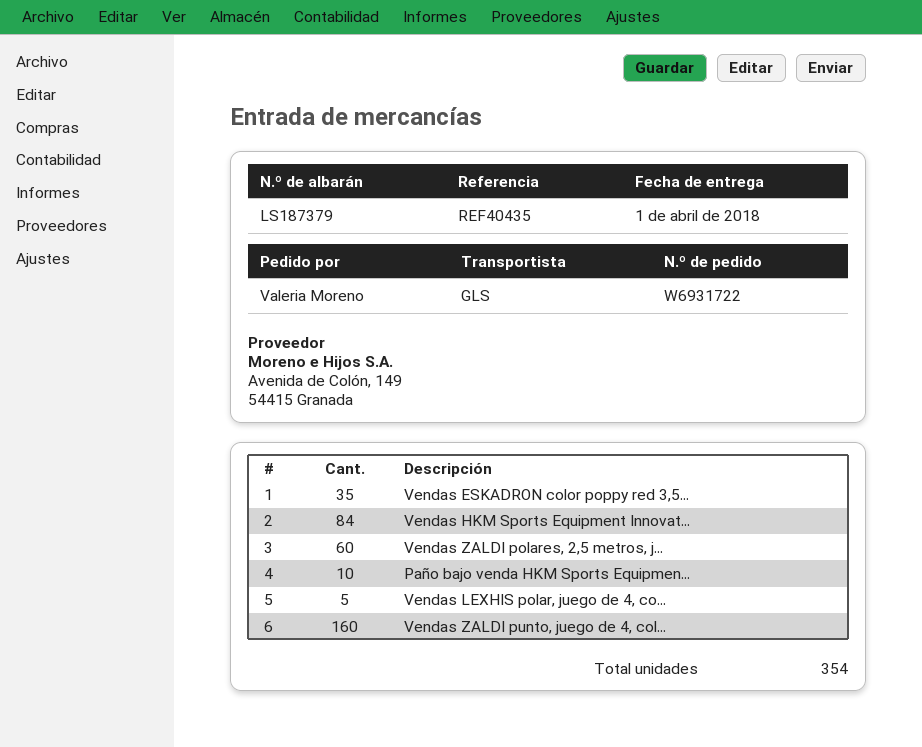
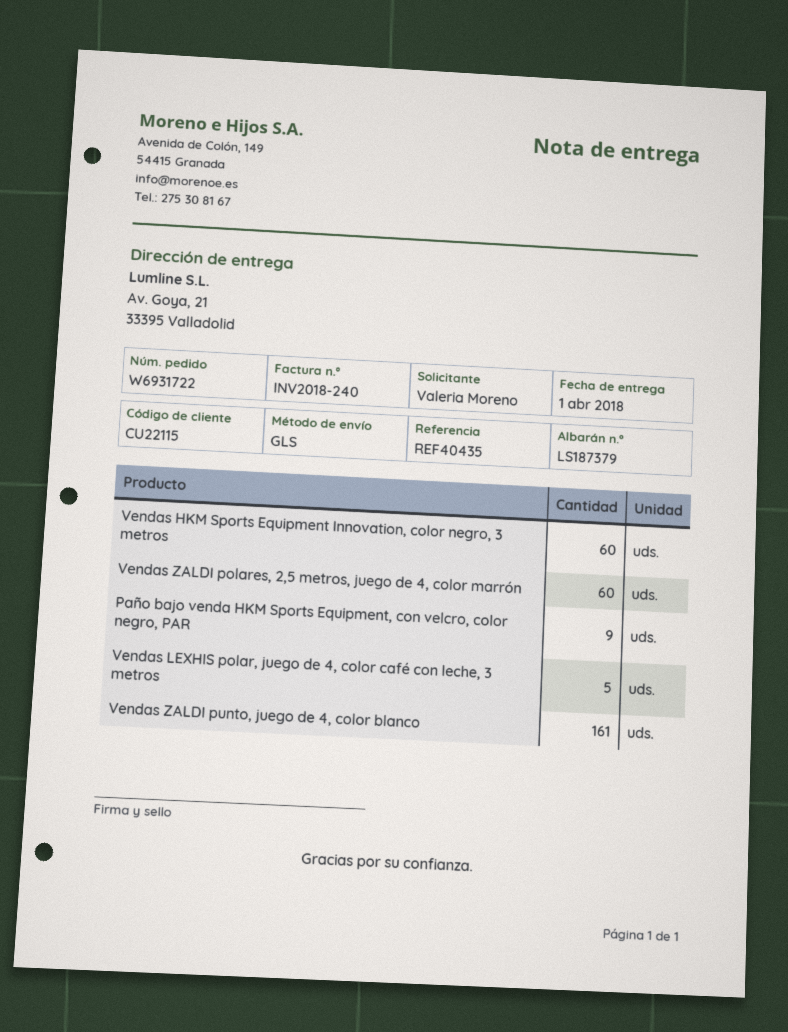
Vendas ESKADRON color poppy red 3,5...: 35 -> none
Vendas HKM Sports Equipment Innovat...: 84 -> 60
Paño bajo venda HKM Sports Equipmen...: 10 -> 9
Vendas ZALDI punto, juego de 4, col...: 160 -> 161

